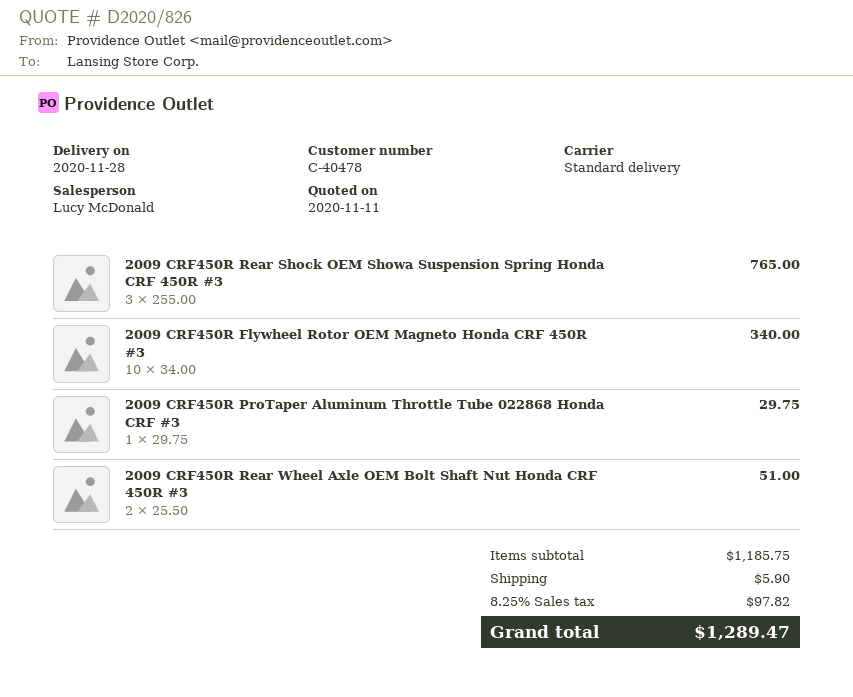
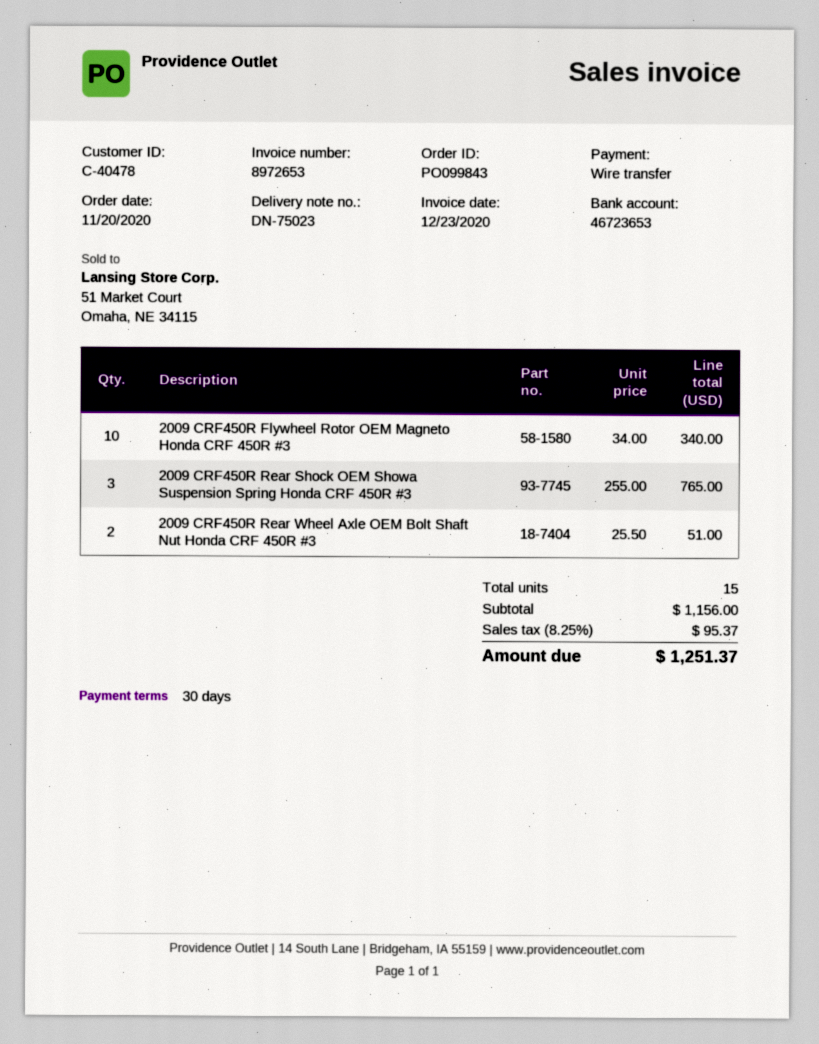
2009 CRF450R ProTaper Aluminum Throttle Tube 022868 Honda CRF #3: 1 x 29.75 = 29.75 -> none
subtotal: 1185.75 -> 1156.00
shipping: 5.90 -> none
tax: 8.25% = 97.82 -> 8.25% = 95.37
total: 1289.47 -> 1251.37

